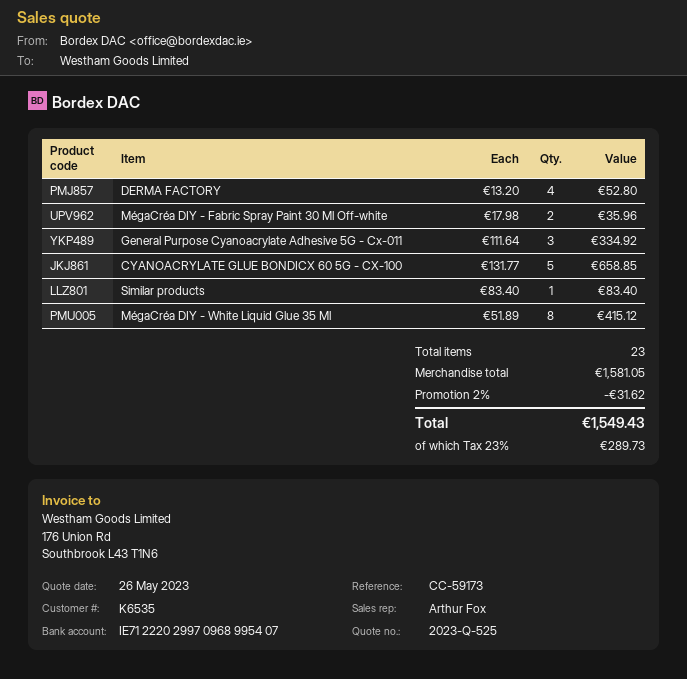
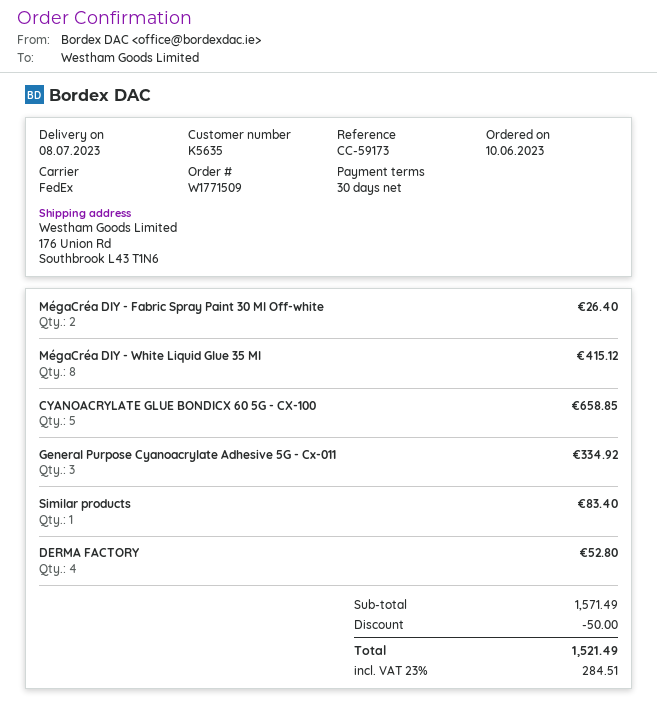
customer number: K6535 -> K5635
MégaCréa DIY - Fabric Spray Paint 30 Ml Off-white: 2 for 35.96 -> 2 for 26.40
subtotal: 1581.05 -> 1571.49
discount: 31.62 -> 50.00
tax: 23% = 289.73 -> 23% = 284.51
total: 1549.43 -> 1521.49

